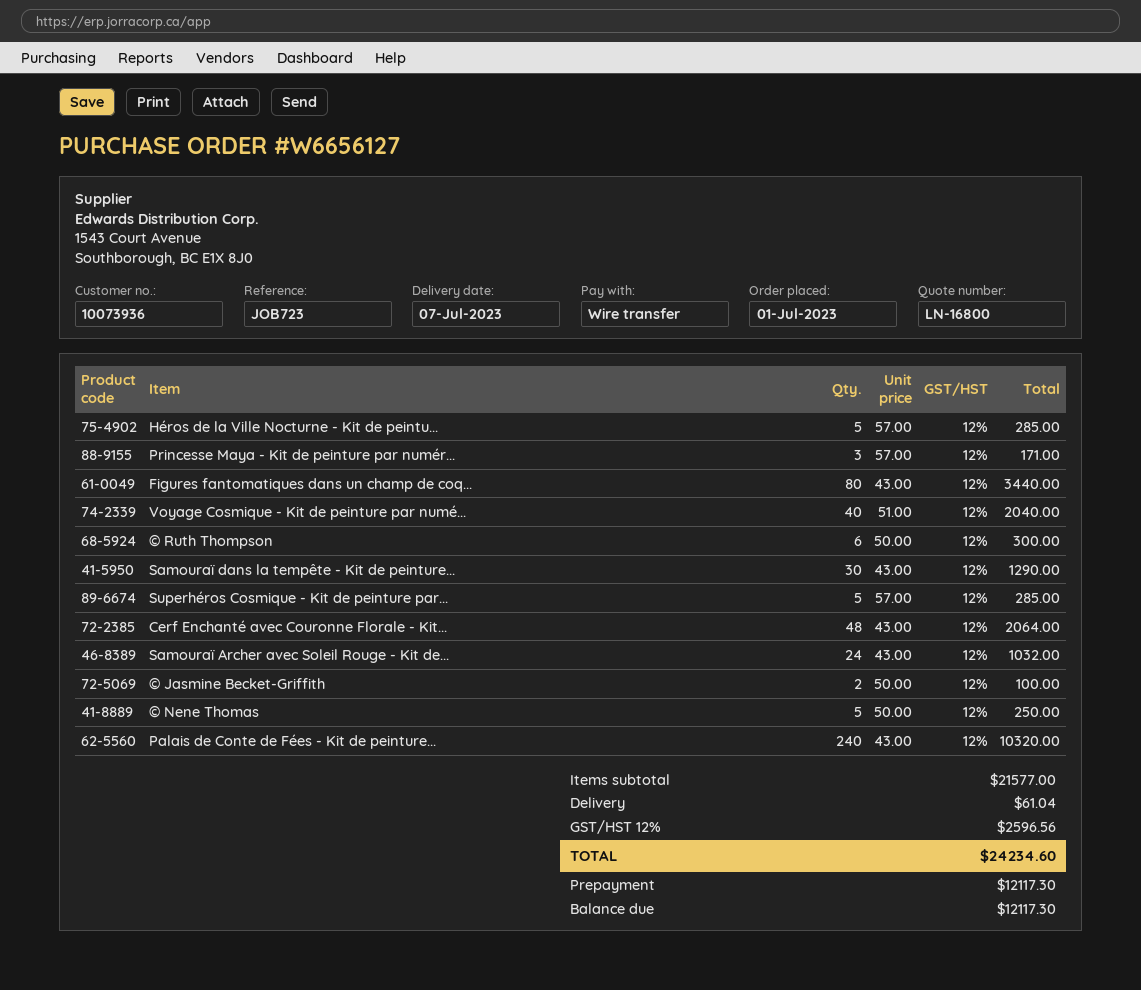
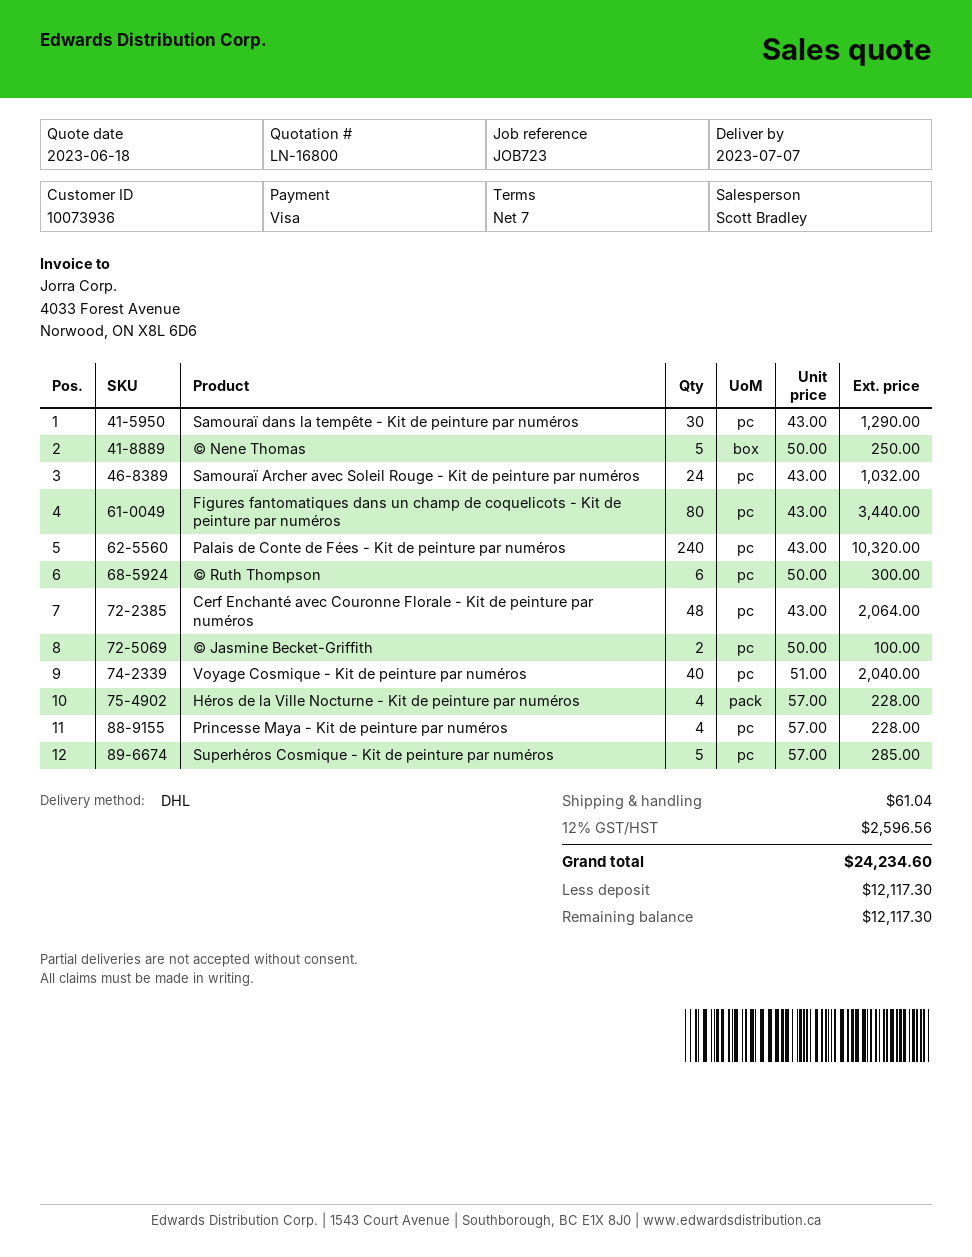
payment method: bank transfer -> Visa
Héros de la Ville Nocturne - Kit de peintu...: 5 x 57.00 = 285.00 -> 4 x 57.00 = 228.00
Princesse Maya - Kit de peinture par numér...: 3 x 57.00 = 171.00 -> 4 x 57.00 = 228.00

